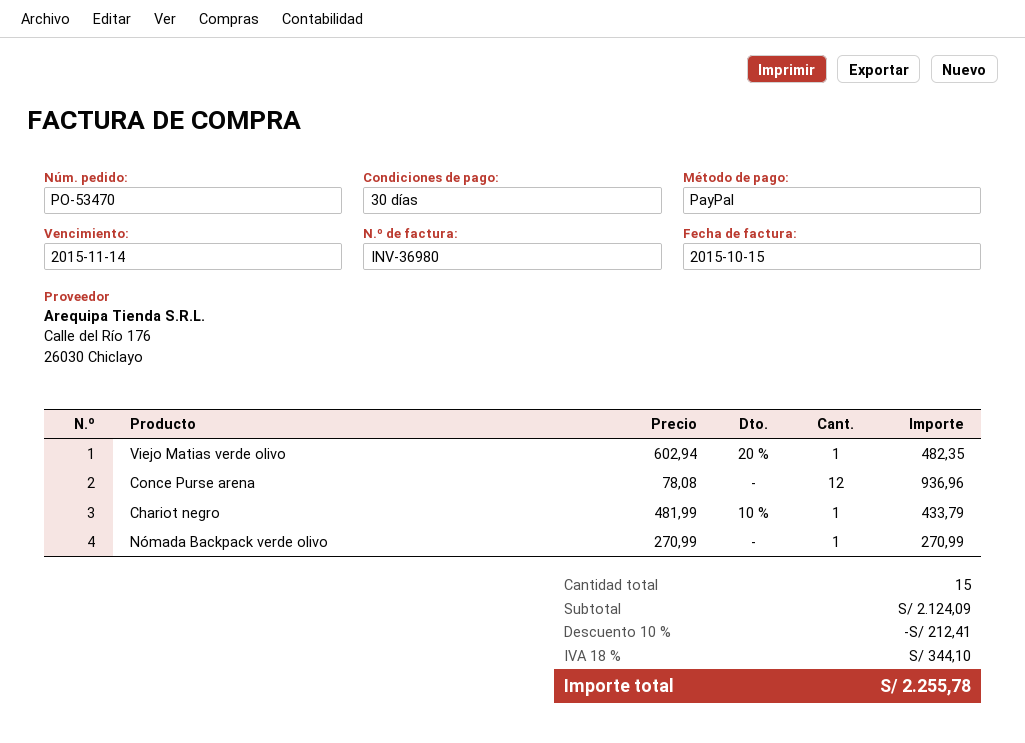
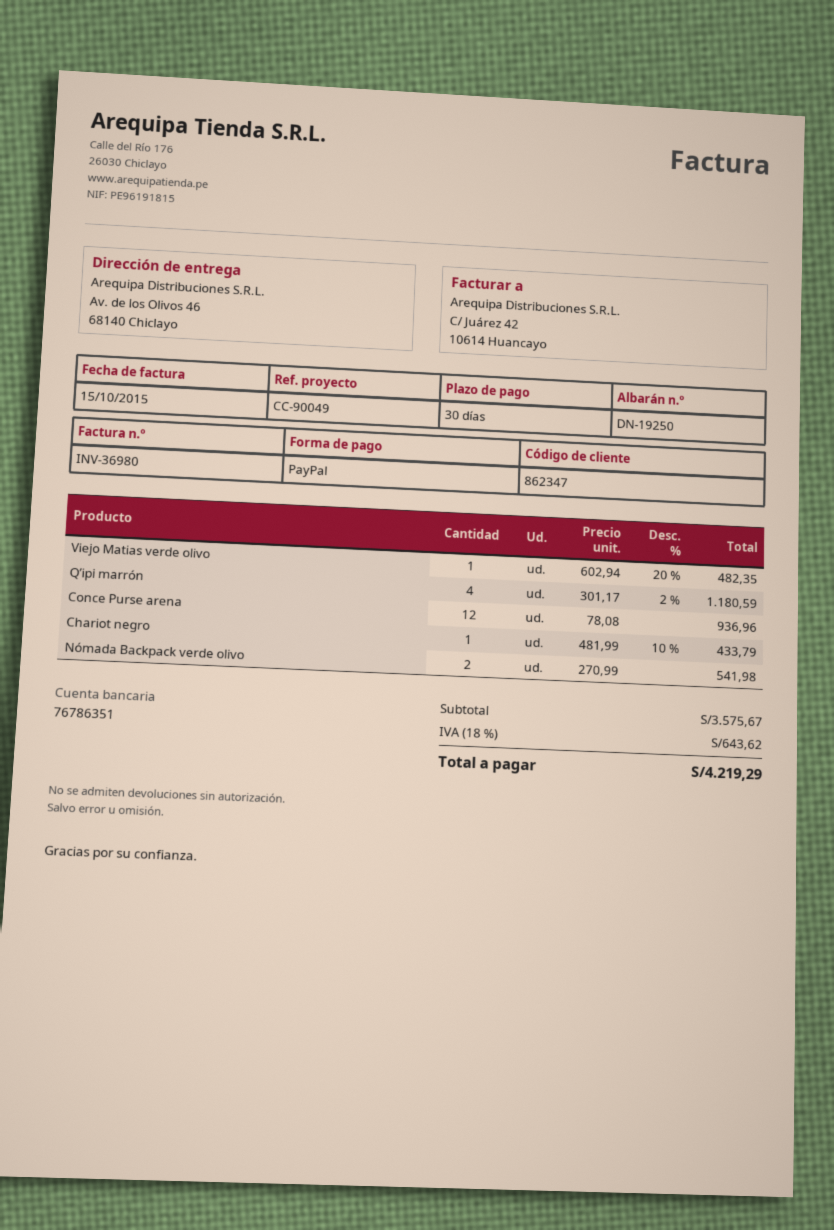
Nómada Backpack verde olivo: 1 x 270.99 = 270.99 -> 2 x 270.99 = 541.98
Q’ipi marrón: none -> 4 x 301.17 - 2% = 1180.59
subtotal: 2124.09 -> 3575.67
discount: 10% = 212.41 -> none
tax: 18% = 344.10 -> 18% = 643.62
total: 2255.78 -> 4219.29

